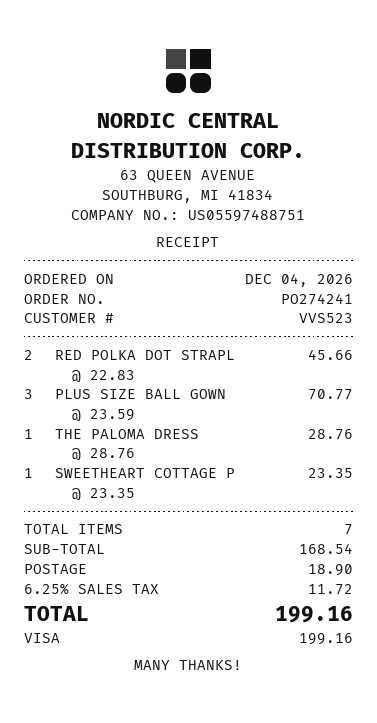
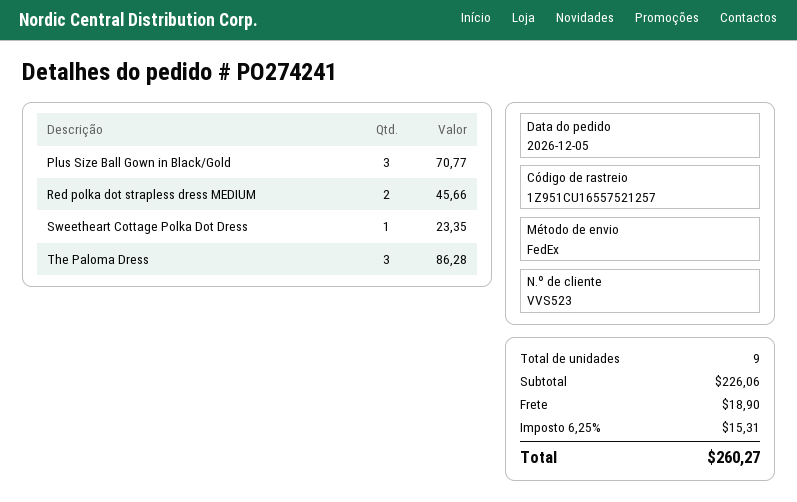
order date: 2026-12-04 -> 2026-12-05
THE PALOMA DRESS: 1 for 28.76 -> 3 for 86.28
total quantity: 7 -> 9
subtotal: 168.54 -> 226.06
tax: 6.25% = 11.72 -> 6.25% = 15.31
total: 199.16 -> 260.27

